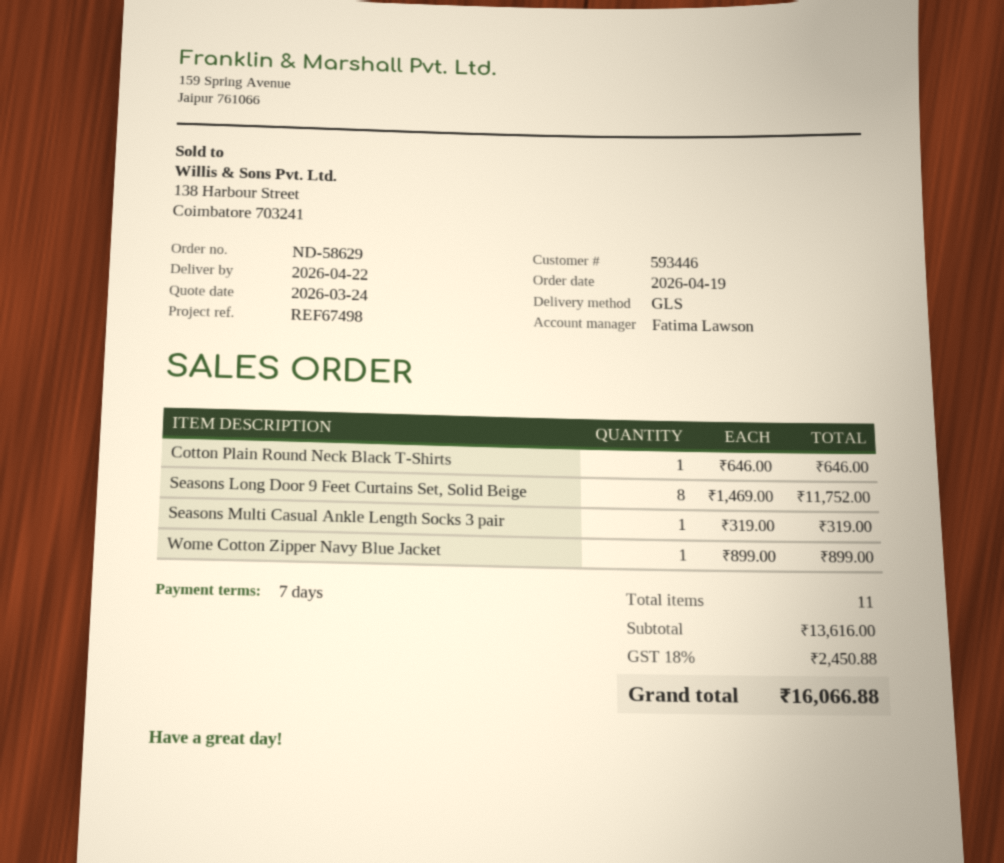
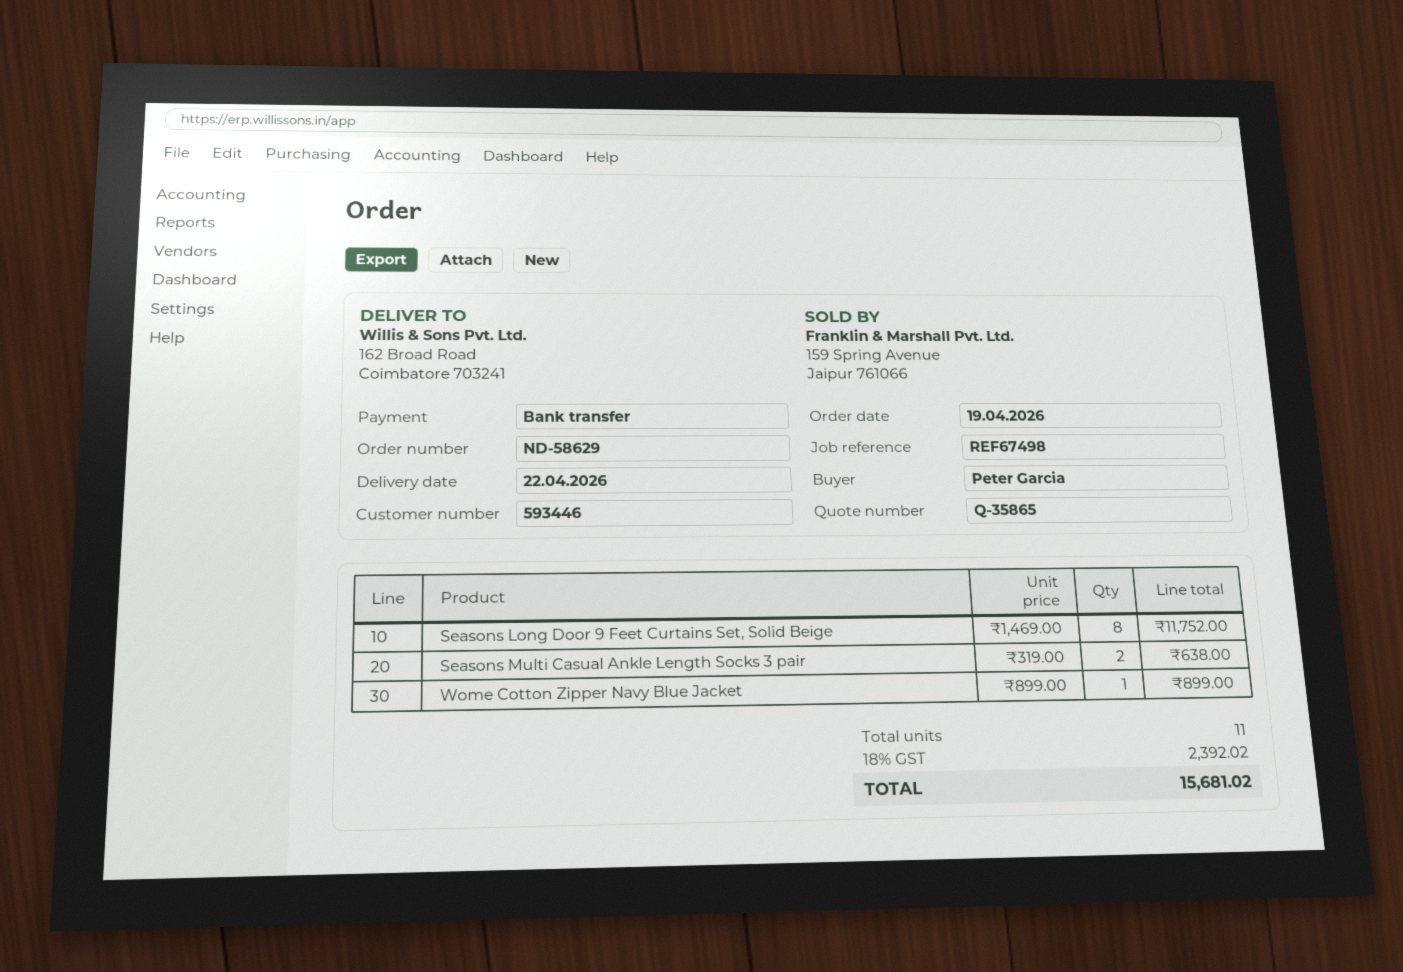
Cotton Plain Round Neck Black T-Shirts: 1 x 646.00 = 646.00 -> none
Seasons Multi Casual Ankle Length Socks 3 pair: 1 x 319.00 = 319.00 -> 2 x 319.00 = 638.00
tax: 18% = 2450.88 -> 18% = 2392.02
total: 16066.88 -> 15681.02

